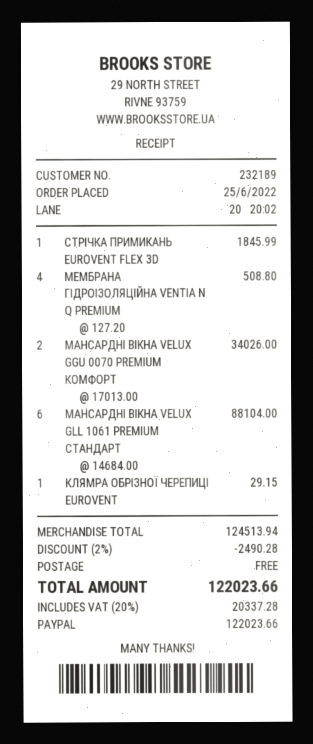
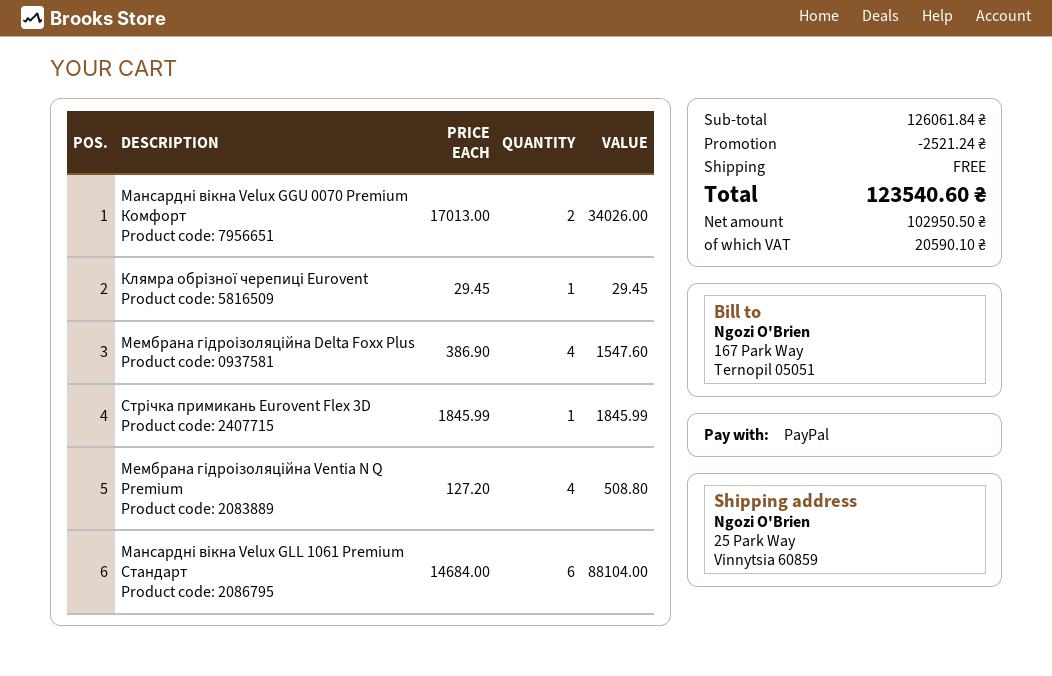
КЛЯМРА ОБРІЗНОЇ ЧЕРЕПИЦІ EUROVENT: 1 x 29.15 = 29.15 -> 1 x 29.45 = 29.45
Мембрана гідроізоляційна Delta Foxx Plus: none -> 4 x 386.90 = 1547.60
subtotal: 124513.94 -> 126061.84
discount: 2490.28 -> 2521.24
tax: 20337.28 -> 20590.10
total: 122023.66 -> 123540.60

